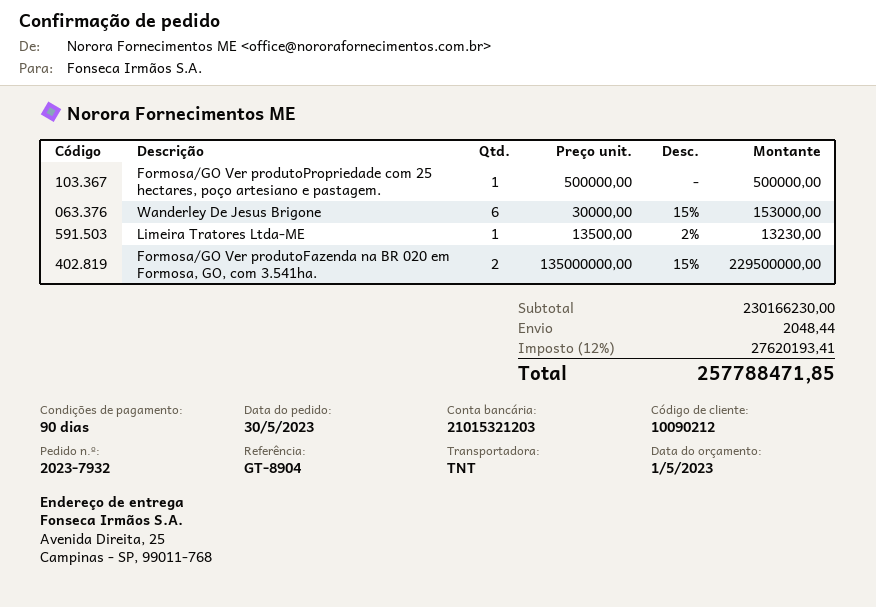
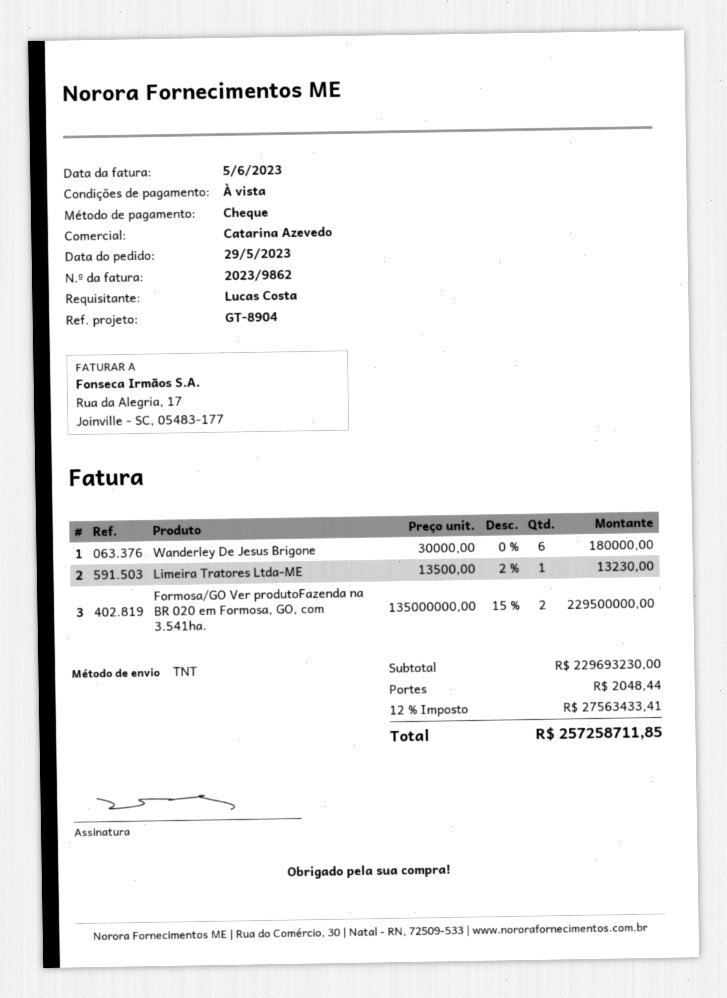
order date: 2023-05-30 -> 2023-05-29
payment terms: 90 days -> on receipt
Formosa/GO Ver produtoPropriedade com 25 hectares, poço artesiano e pastagem.: 1 x 500000.00 = 500000.00 -> none
Wanderley De Jesus Brigone: 6 x 30000.00 - 15% = 153000.00 -> 6 x 30000.00 = 180000.00
subtotal: 230166230.00 -> 229693230.00
tax: 12% = 27620193.41 -> 12% = 27563433.41
total: 257788471.85 -> 257258711.85

